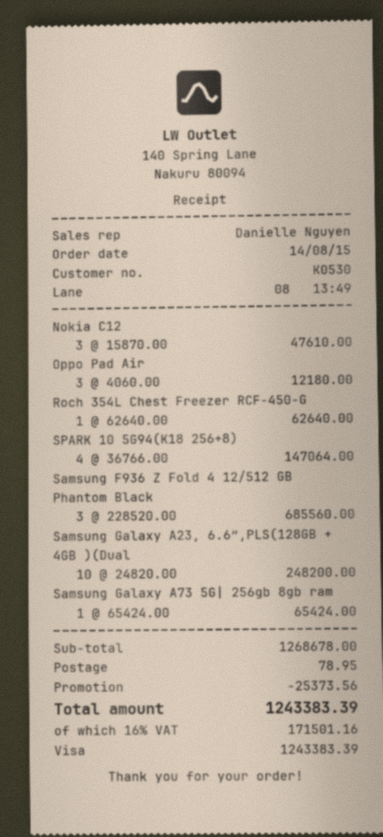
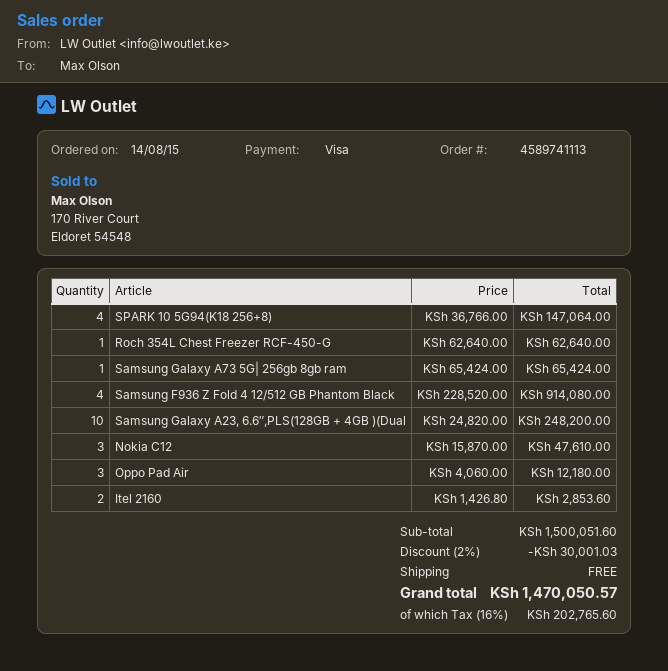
Samsung F936 Z Fold 4 12/512 GB Phantom Black: 3 x 228520.00 = 685560.00 -> 4 x 228520.00 = 914080.00
Itel 2160: none -> 2 x 1426.80 = 2853.60
subtotal: 1268678.00 -> 1500051.60
discount: 25373.56 -> 30001.03
shipping: 78.95 -> 0.00
tax: 16% = 171501.16 -> 16% = 202765.60
total: 1243383.39 -> 1470050.57

